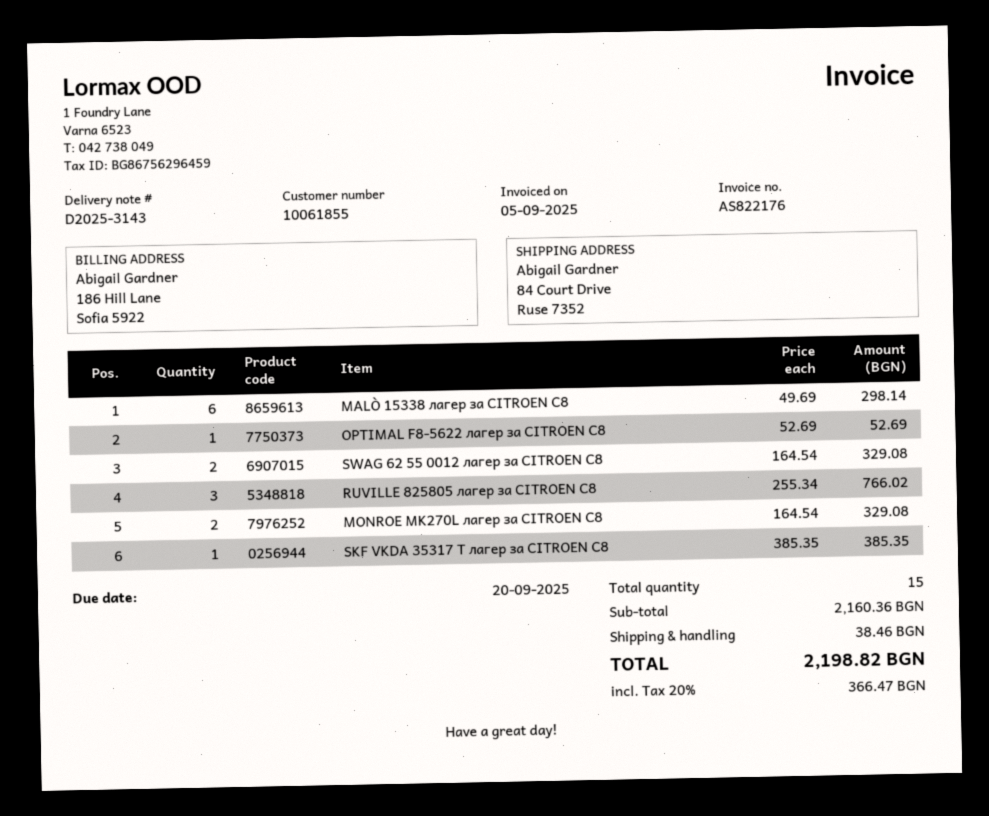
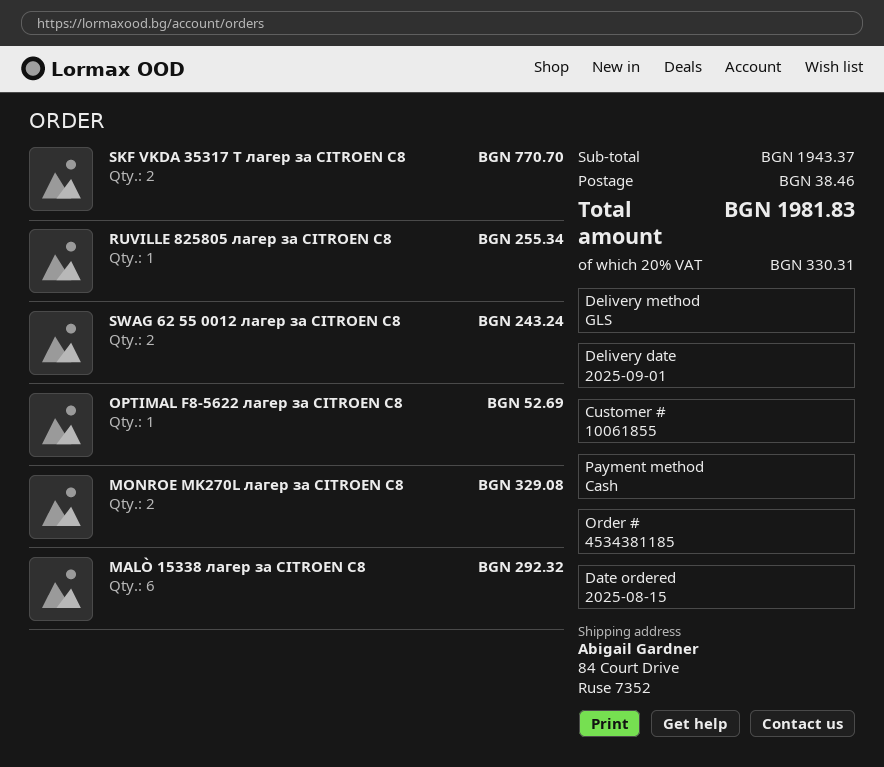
MALÒ 15338 лагер за CITROEN C8: 6 for 298.14 -> 6 for 292.32
SWAG 62 55 0012 лагер за CITROEN C8: 2 for 329.08 -> 2 for 243.24
RUVILLE 825805 лагер за CITROEN C8: 3 for 766.02 -> 1 for 255.34
SKF VKDA 35317 T лагер за CITROEN C8: 1 for 385.35 -> 2 for 770.70
subtotal: 2160.36 -> 1943.37
tax: 20% = 366.47 -> 20% = 330.31
total: 2198.82 -> 1981.83

